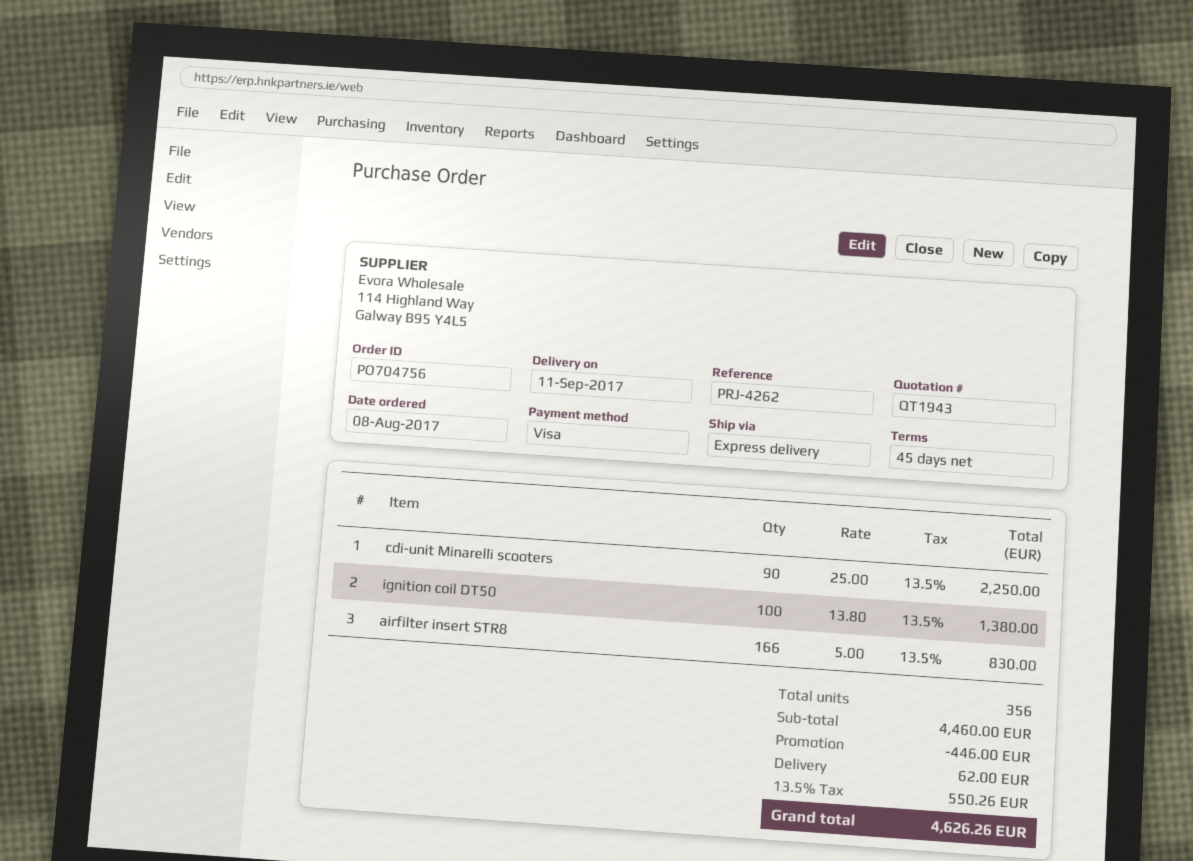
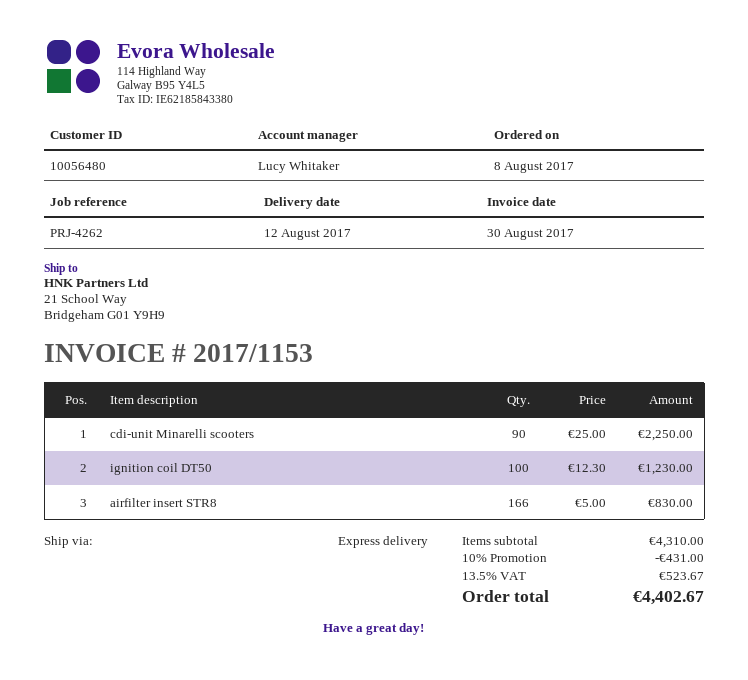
delivery date: 2017-09-11 -> 2017-08-12
ignition coil DT50: 100 x 13.80 = 1380.00 -> 100 x 12.30 = 1230.00
subtotal: 4460.00 -> 4310.00
discount: 446.00 -> 431.00
shipping: 62.00 -> none
tax: 13.5% = 550.26 -> 13.5% = 523.67
total: 4626.26 -> 4402.67

